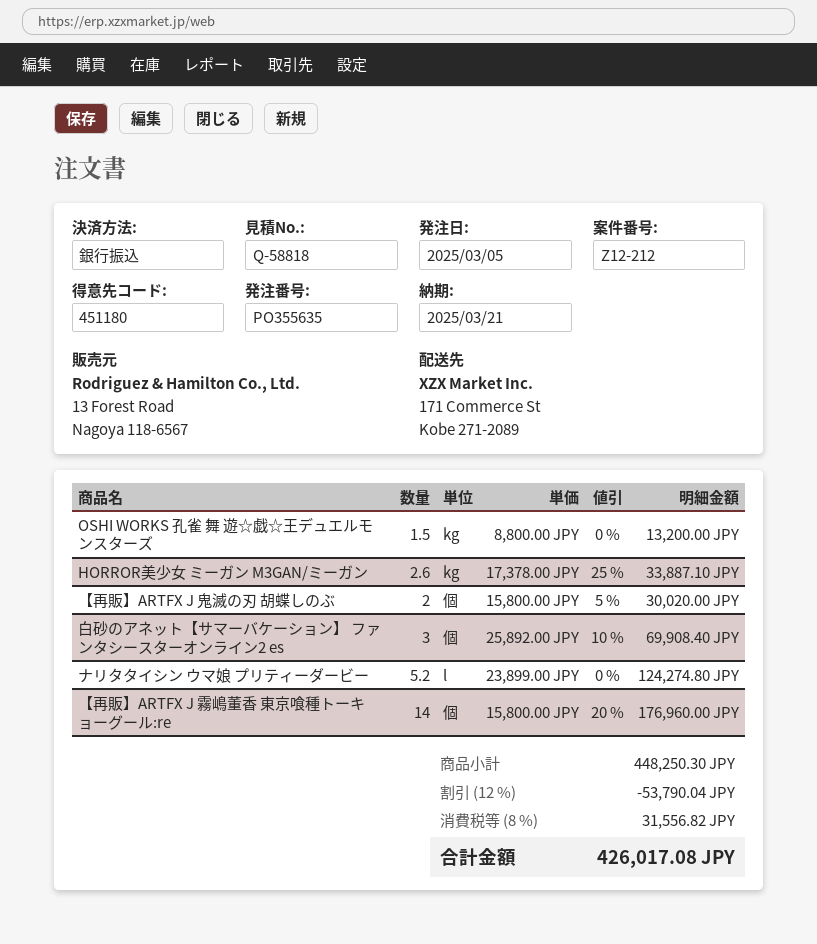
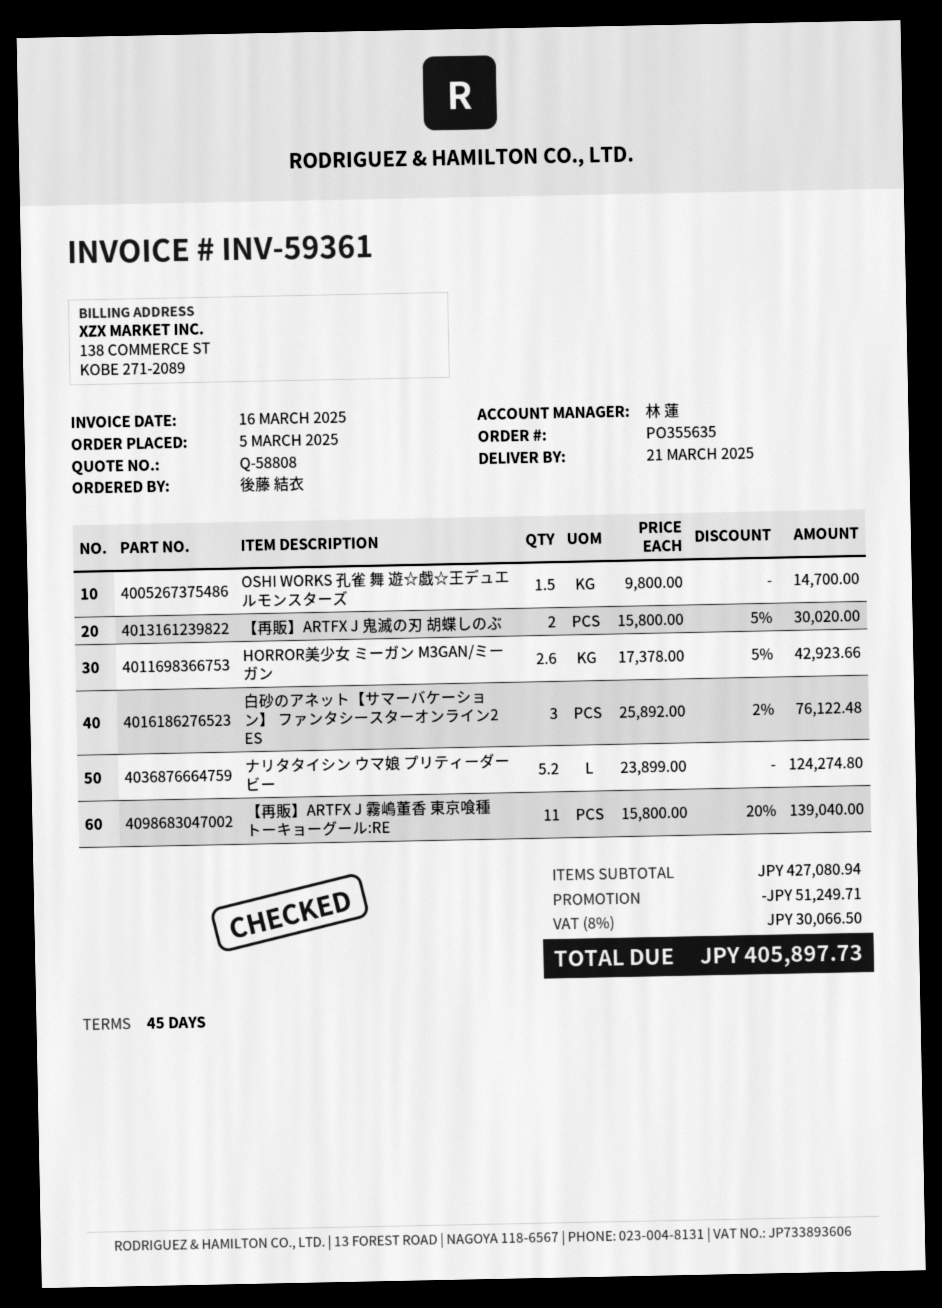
quote number: Q-58818 -> Q-58808
OSHI WORKS 孔雀 舞 遊☆戯☆王デュエルモンスターズ: 1.5 x 8800.00 = 13200.00 -> 1.5 x 9800.00 = 14700.00
HORROR美少女 ミーガン M3GAN/ミーガン: 2.6 x 17378.00 - 25% = 33887.10 -> 2.6 x 17378.00 - 5% = 42923.66
白砂のアネット【サマーバケーション】 ファンタシースターオンライン2 es: 3 x 25892.00 - 10% = 69908.40 -> 3 x 25892.00 - 2% = 76122.48
【再販】ARTFX J 霧嶋董香 東京喰種トーキョーグール:re: 14 x 15800.00 - 20% = 176960.00 -> 11 x 15800.00 - 20% = 139040.00
subtotal: 448250.30 -> 427080.94
discount: 53790.04 -> 51249.71
tax: 8% = 31556.82 -> 8% = 30066.50
total: 426017.08 -> 405897.73

